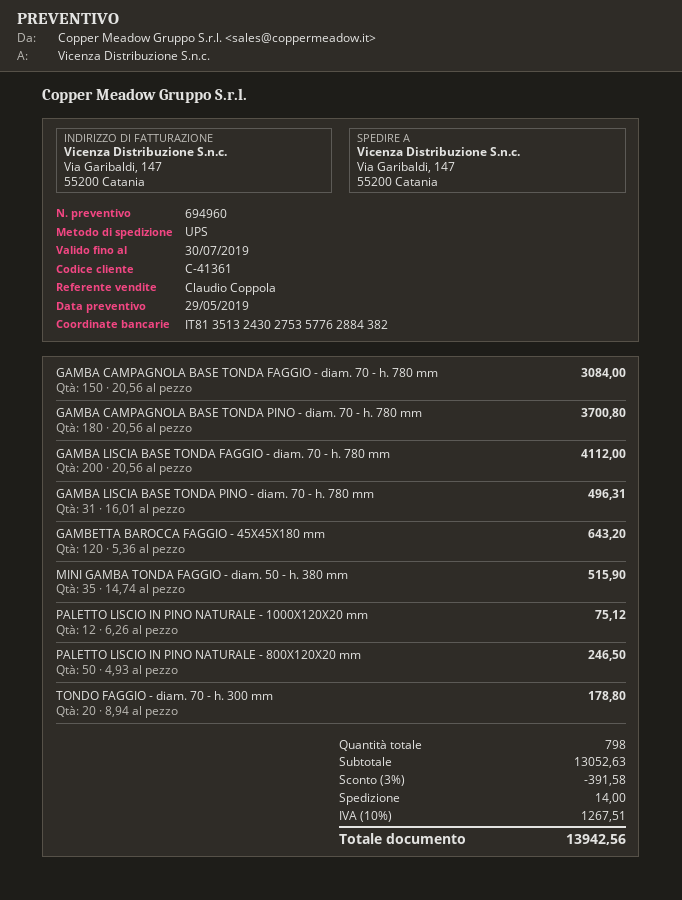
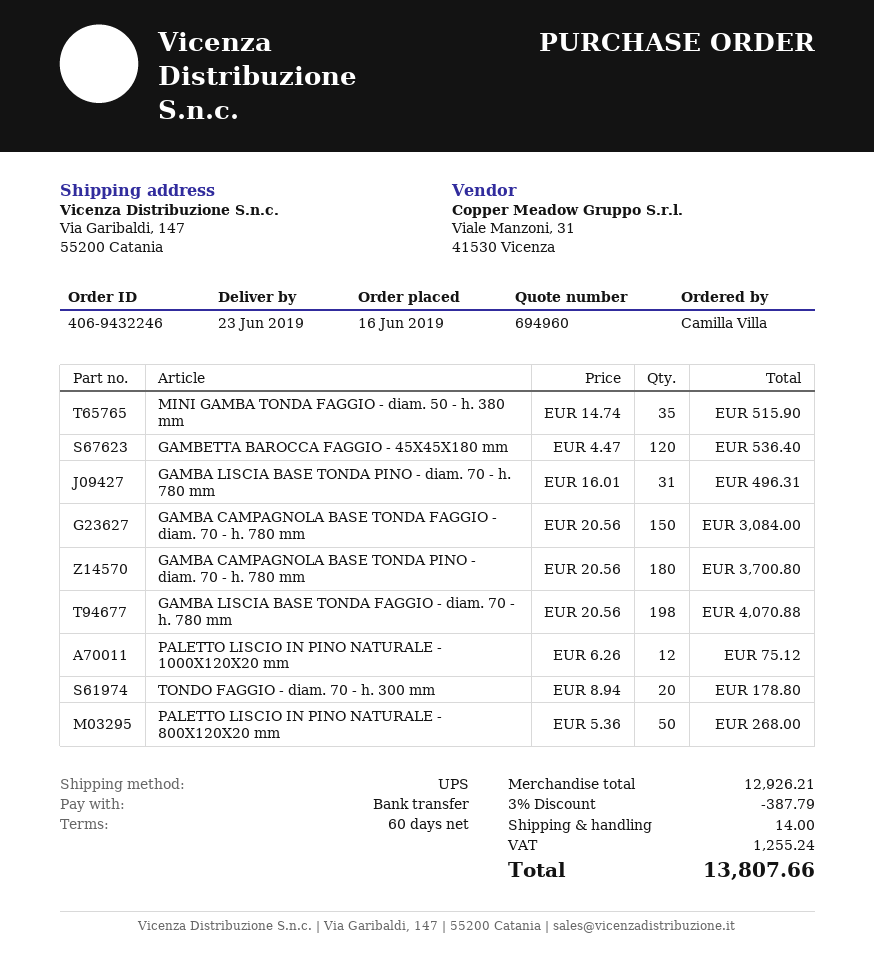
GAMBA LISCIA BASE TONDA FAGGIO - diam. 70 - h. 780 mm: 200 x 20.56 = 4112.00 -> 198 x 20.56 = 4070.88
GAMBETTA BAROCCA FAGGIO - 45X45X180 mm: 120 x 5.36 = 643.20 -> 120 x 4.47 = 536.40
PALETTO LISCIO IN PINO NATURALE - 800X120X20 mm: 50 x 4.93 = 246.50 -> 50 x 5.36 = 268.00
subtotal: 13052.63 -> 12926.21
discount: 3% = 391.58 -> 3% = 387.79
tax: 1267.51 -> 1255.24
total: 13942.56 -> 13807.66

